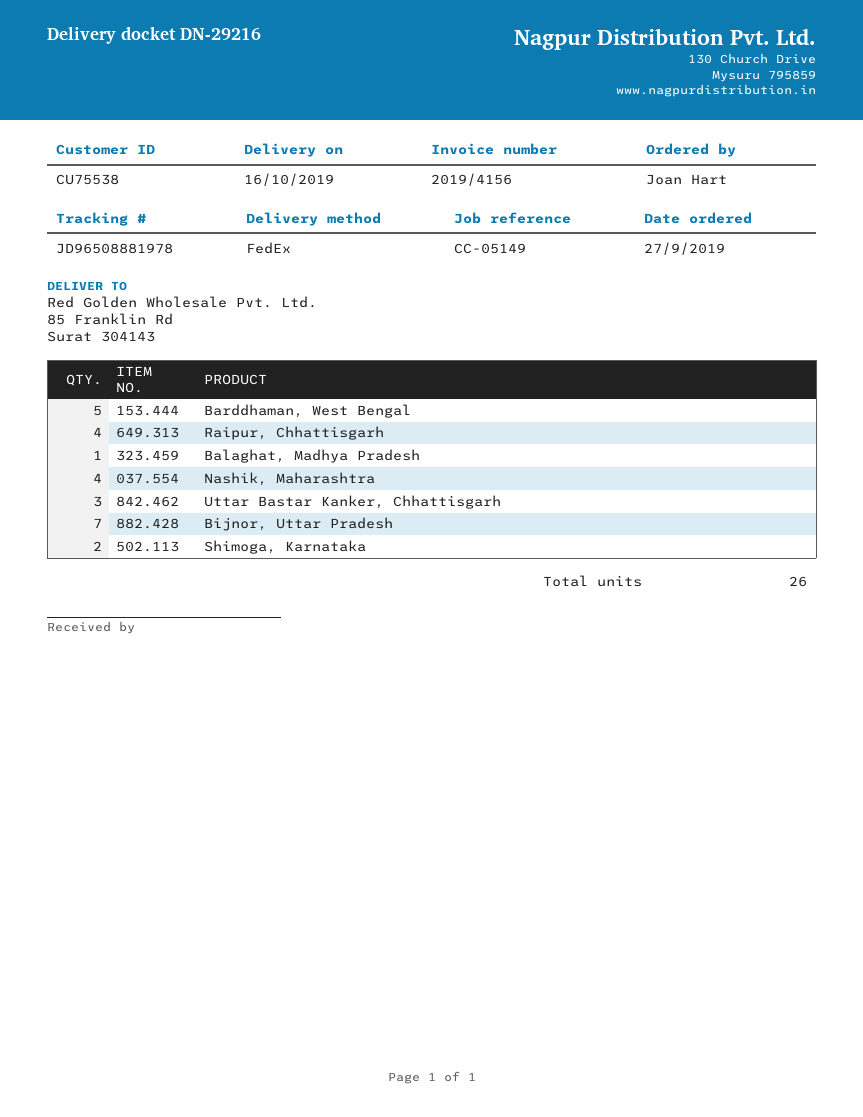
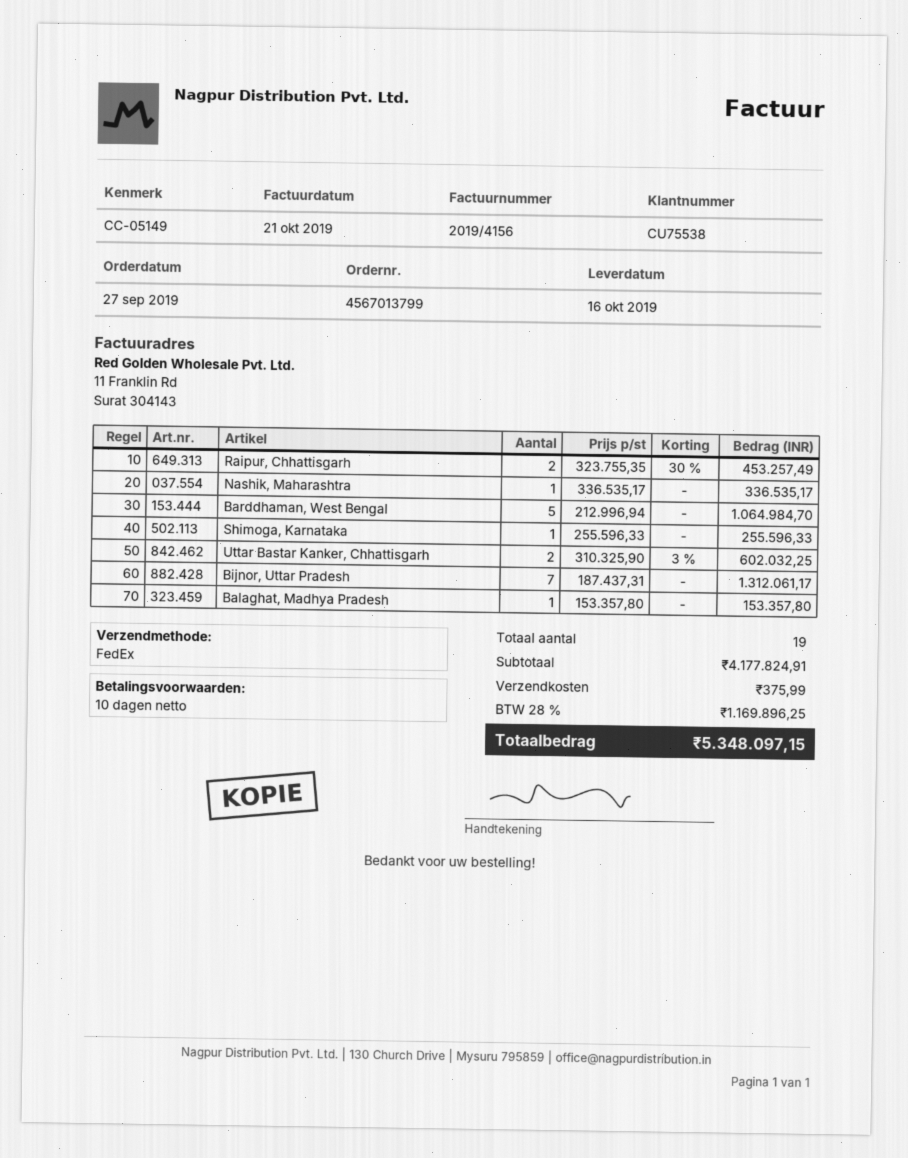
Raipur, Chhattisgarh: 4 -> 2
Nashik, Maharashtra: 4 -> 1
Uttar Bastar Kanker, Chhattisgarh: 3 -> 2
Shimoga, Karnataka: 2 -> 1
total quantity: 26 -> 19

